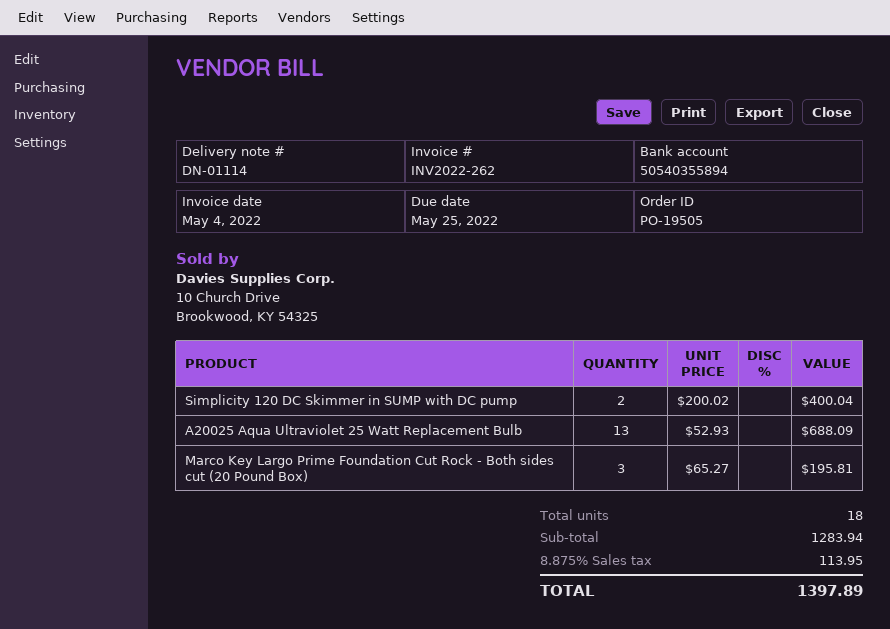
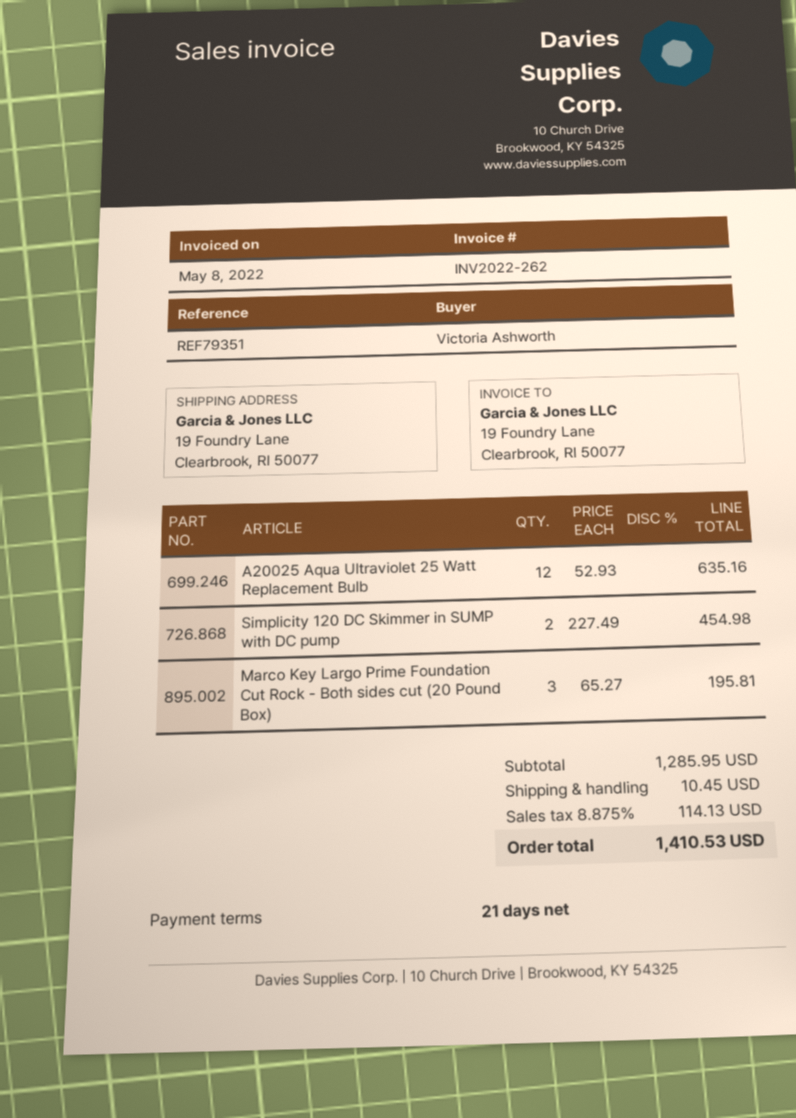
invoice date: 2022-05-04 -> 2022-05-08
Simplicity 120 DC Skimmer in SUMP with DC pump: 2 x 200.02 = 400.04 -> 2 x 227.49 = 454.98
A20025 Aqua Ultraviolet 25 Watt Replacement Bulb: 13 x 52.93 = 688.09 -> 12 x 52.93 = 635.16
subtotal: 1283.94 -> 1285.95
shipping: none -> 10.45
tax: 8.875% = 113.95 -> 8.875% = 114.13
total: 1397.89 -> 1410.53

